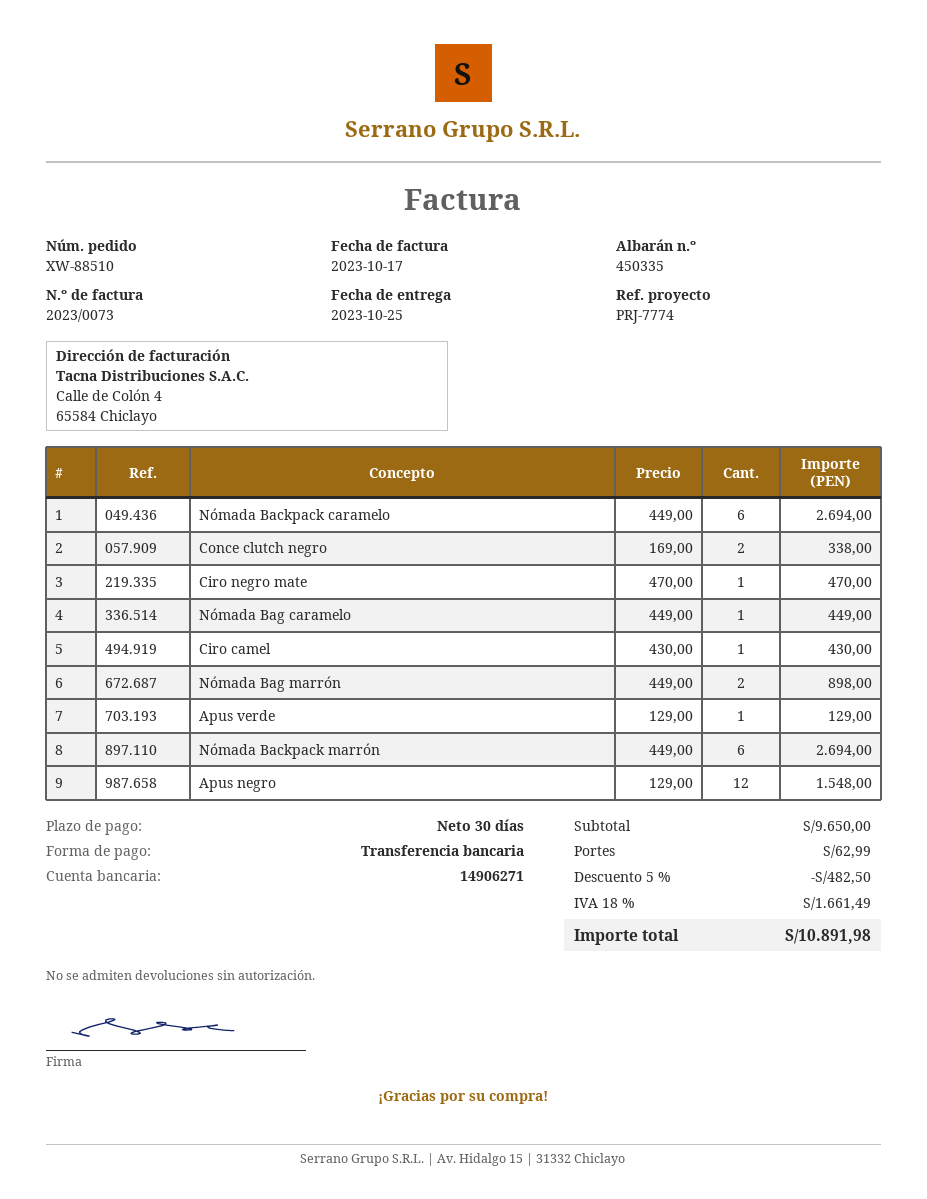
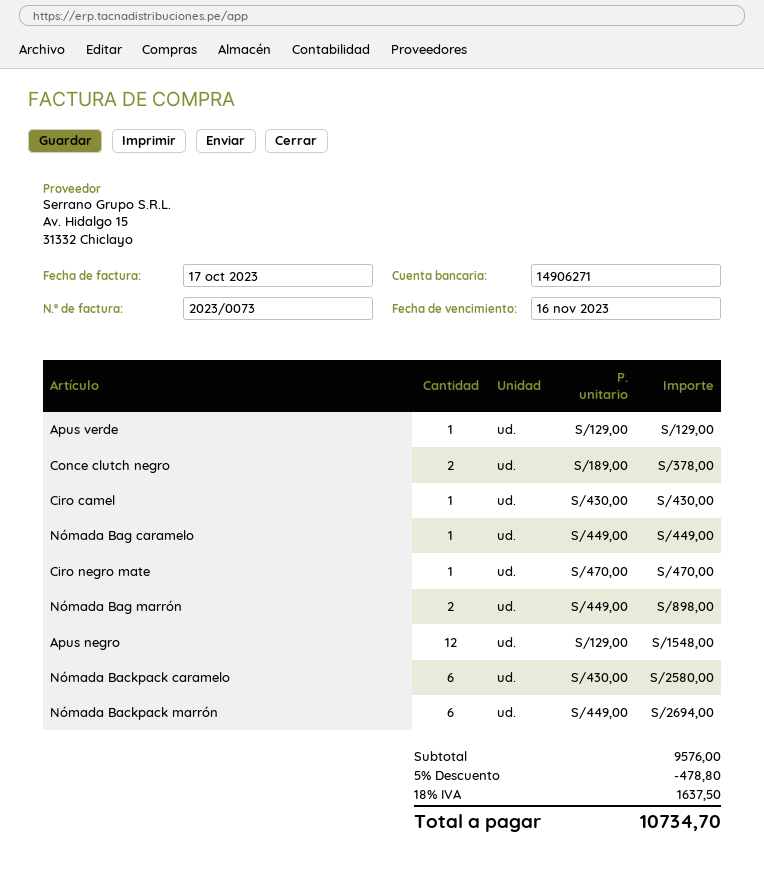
Nómada Backpack caramelo: 6 x 449.00 = 2694.00 -> 6 x 430.00 = 2580.00
Conce clutch negro: 2 x 169.00 = 338.00 -> 2 x 189.00 = 378.00
subtotal: 9650.00 -> 9576.00
discount: 5% = 482.50 -> 5% = 478.80
shipping: 62.99 -> none
tax: 18% = 1661.49 -> 18% = 1637.50
total: 10891.98 -> 10734.70

